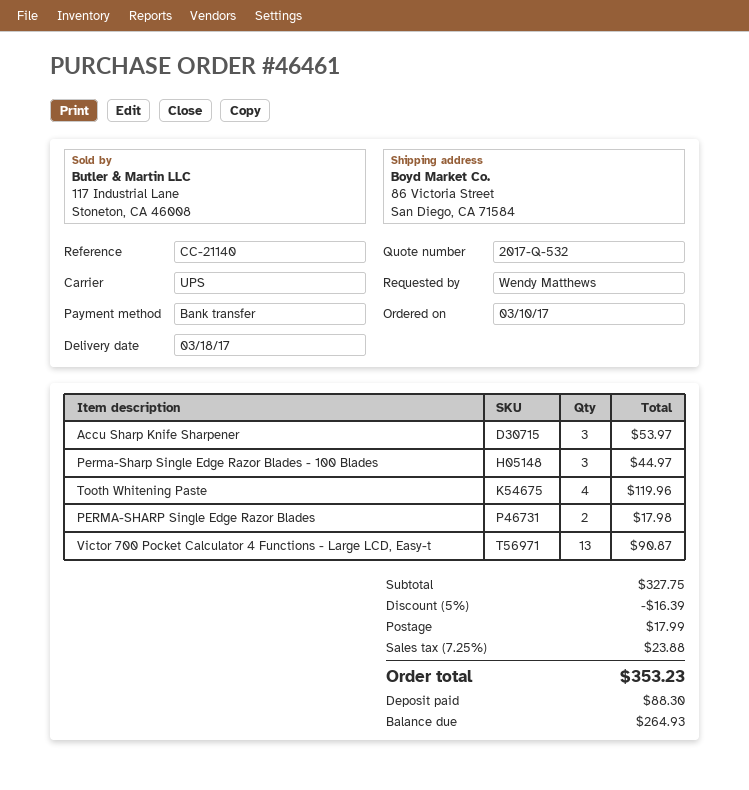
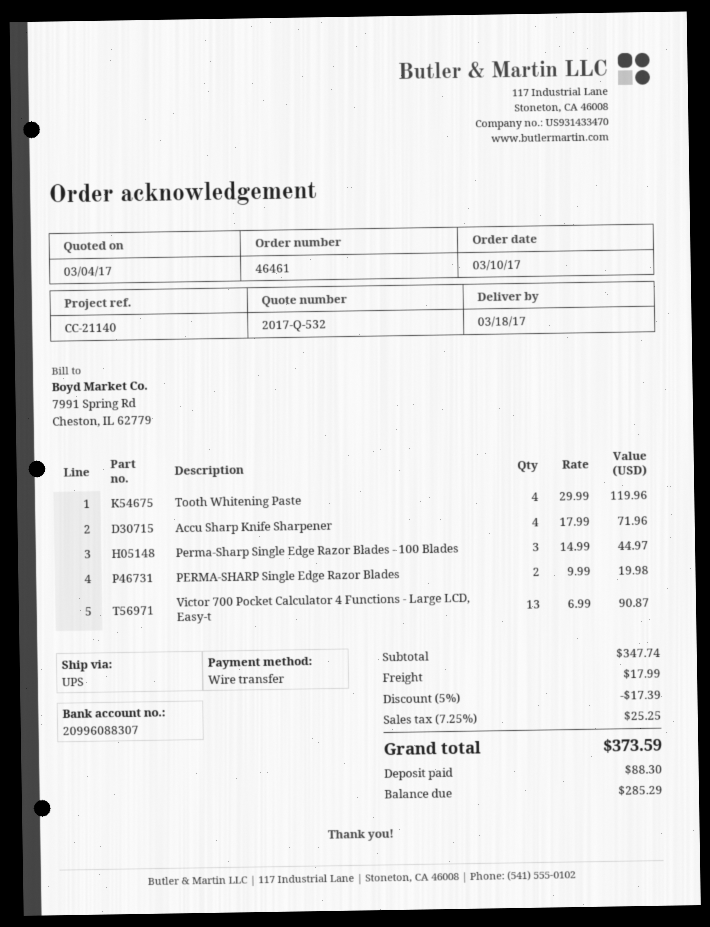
Accu Sharp Knife Sharpener: 3 for 53.97 -> 4 for 71.96
PERMA-SHARP Single Edge Razor Blades: 2 for 17.98 -> 2 for 19.98
subtotal: 327.75 -> 347.74
discount: 5% = 16.39 -> 5% = 17.39
tax: 7.25% = 23.88 -> 7.25% = 25.25
total: 353.23 -> 373.59
balance: 264.93 -> 285.29

